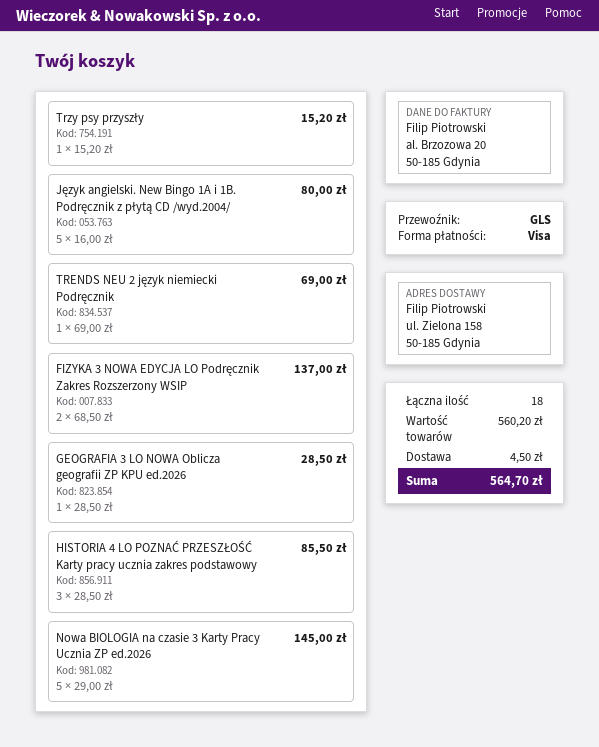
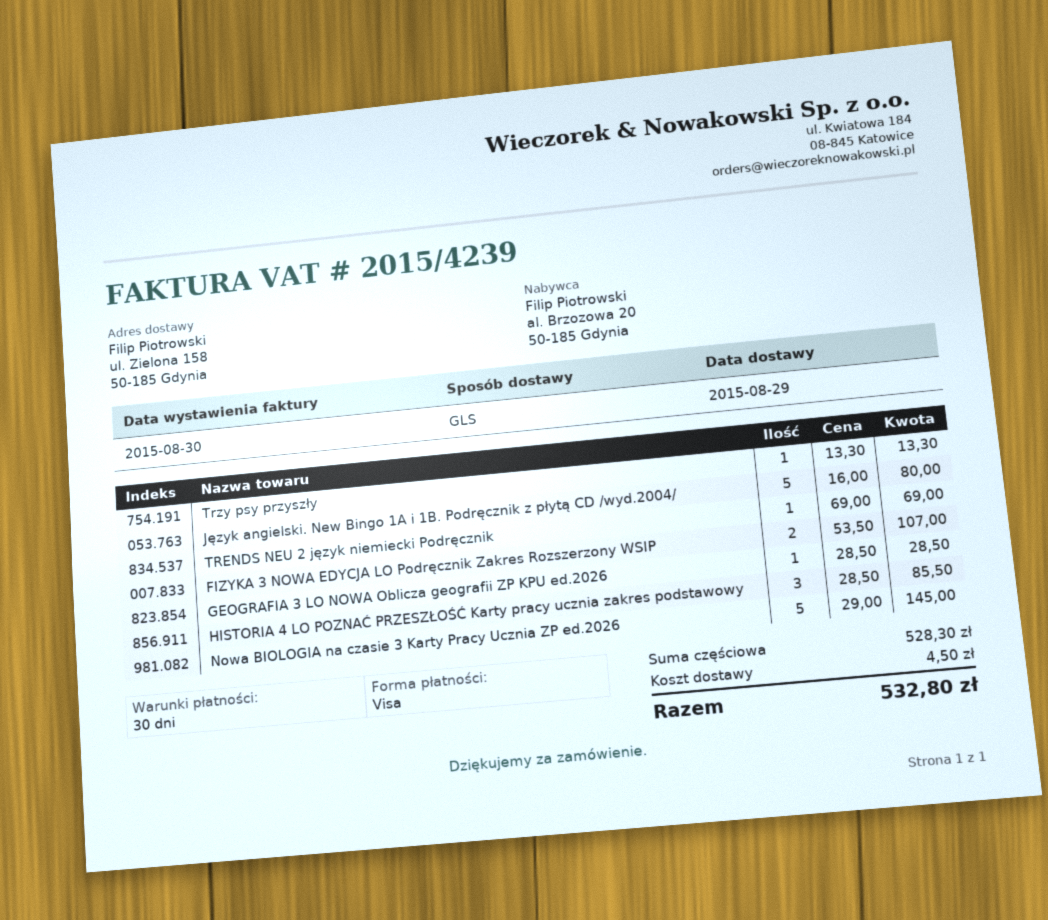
Trzy psy przyszły: 1 x 15.20 = 15.20 -> 1 x 13.30 = 13.30
FIZYKA 3 NOWA EDYCJA LO Podręcznik Zakres Rozszerzony WSIP: 2 x 68.50 = 137.00 -> 2 x 53.50 = 107.00
subtotal: 560.20 -> 528.30
total: 564.70 -> 532.80

